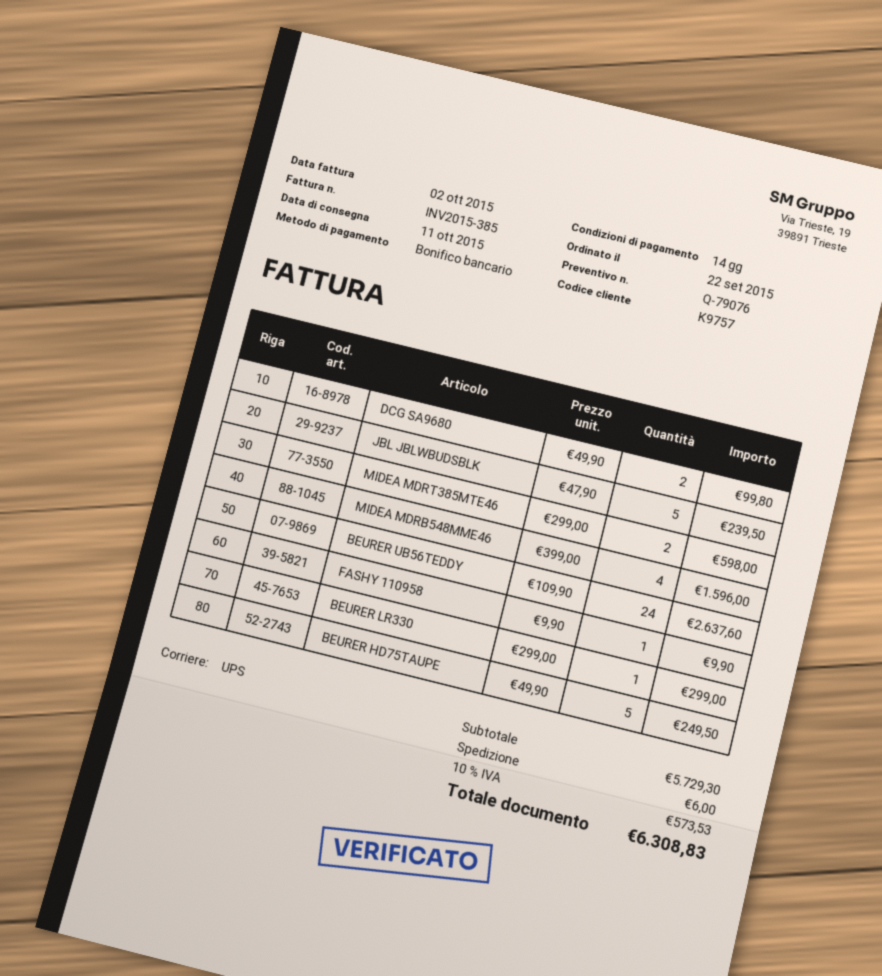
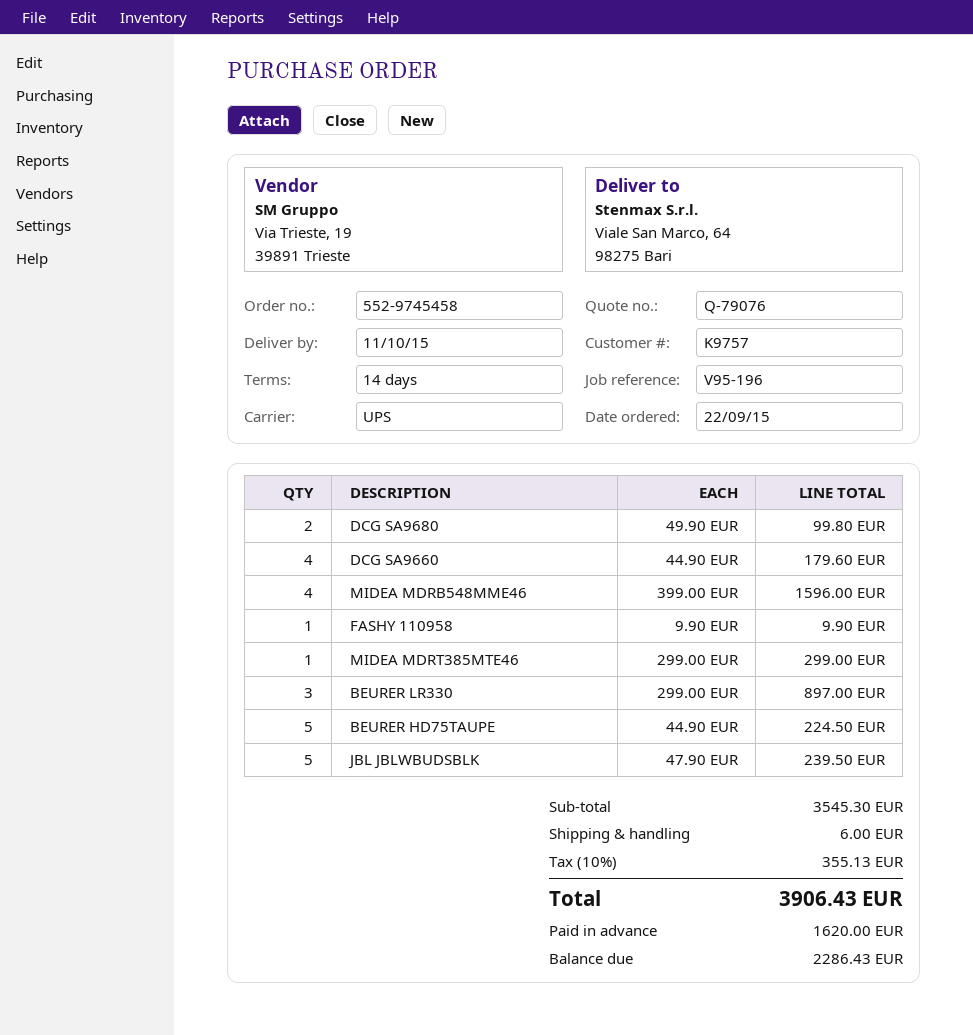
MIDEA MDRT385MTE46: 2 x 299.00 = 598.00 -> 1 x 299.00 = 299.00
BEURER UB56TEDDY: 24 x 109.90 = 2637.60 -> none
BEURER LR330: 1 x 299.00 = 299.00 -> 3 x 299.00 = 897.00
BEURER HD75TAUPE: 5 x 49.90 = 249.50 -> 5 x 44.90 = 224.50
DCG SA9660: none -> 4 x 44.90 = 179.60
subtotal: 5729.30 -> 3545.30
tax: 10% = 573.53 -> 10% = 355.13
total: 6308.83 -> 3906.43

